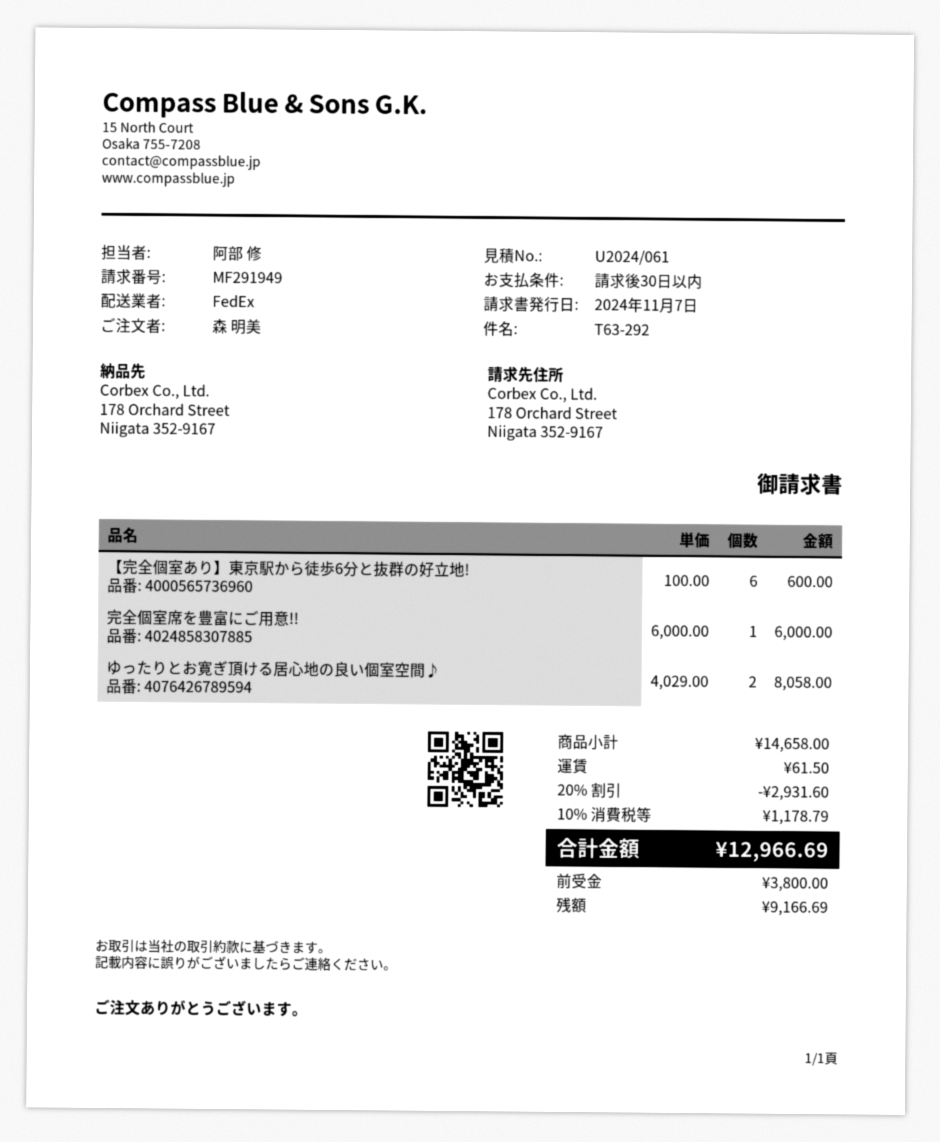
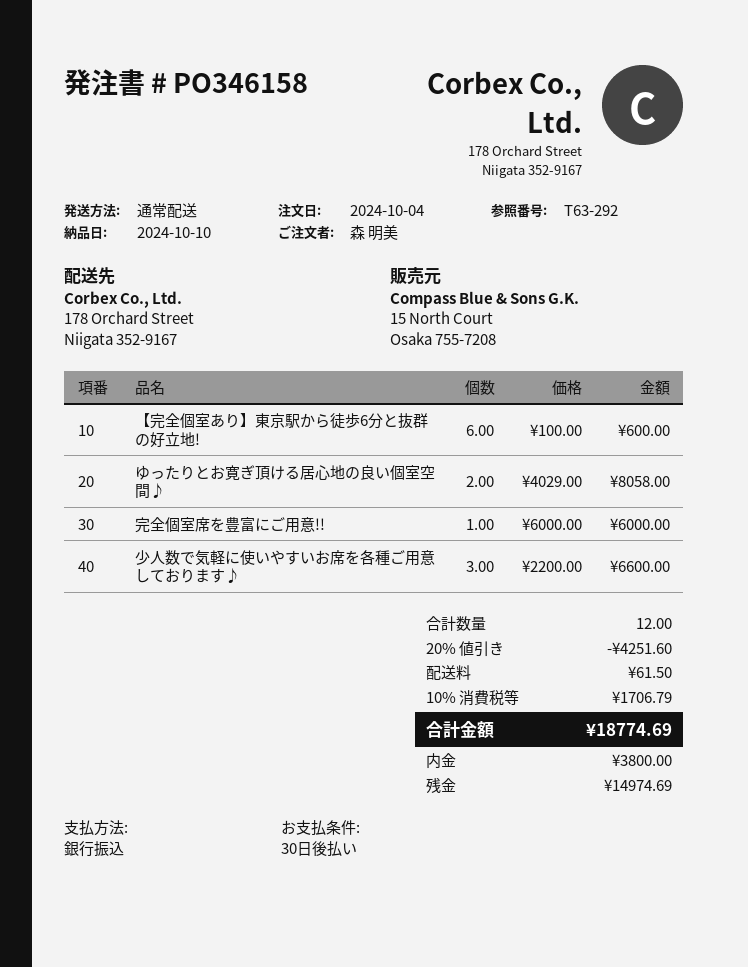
shipping method: FedEx -> standard
少人数で気軽に使いやすいお席を各種ご用意しております♪: none -> 3 x 2200.00 = 6600.00
discount: 20% = 2931.60 -> 20% = 4251.60
tax: 10% = 1178.79 -> 10% = 1706.79
total: 12966.69 -> 18774.69
balance: 9166.69 -> 14974.69

